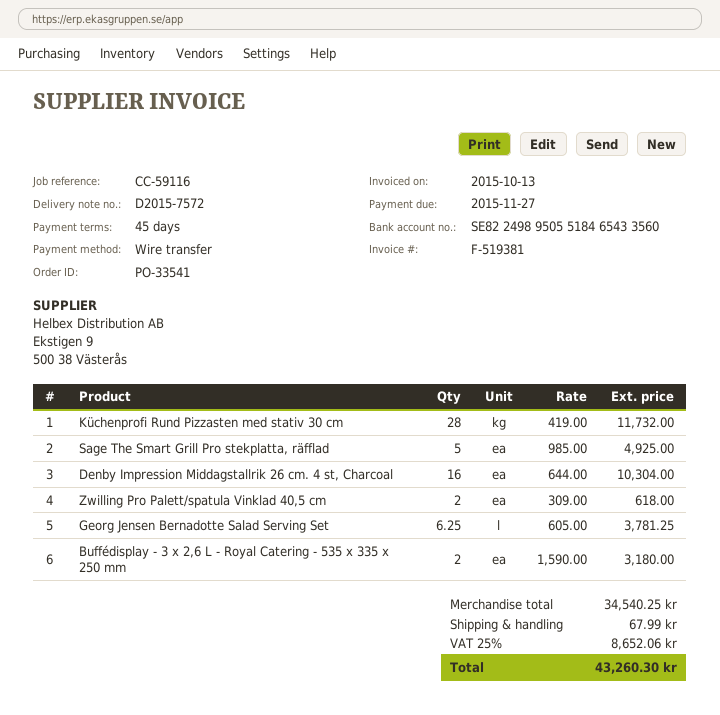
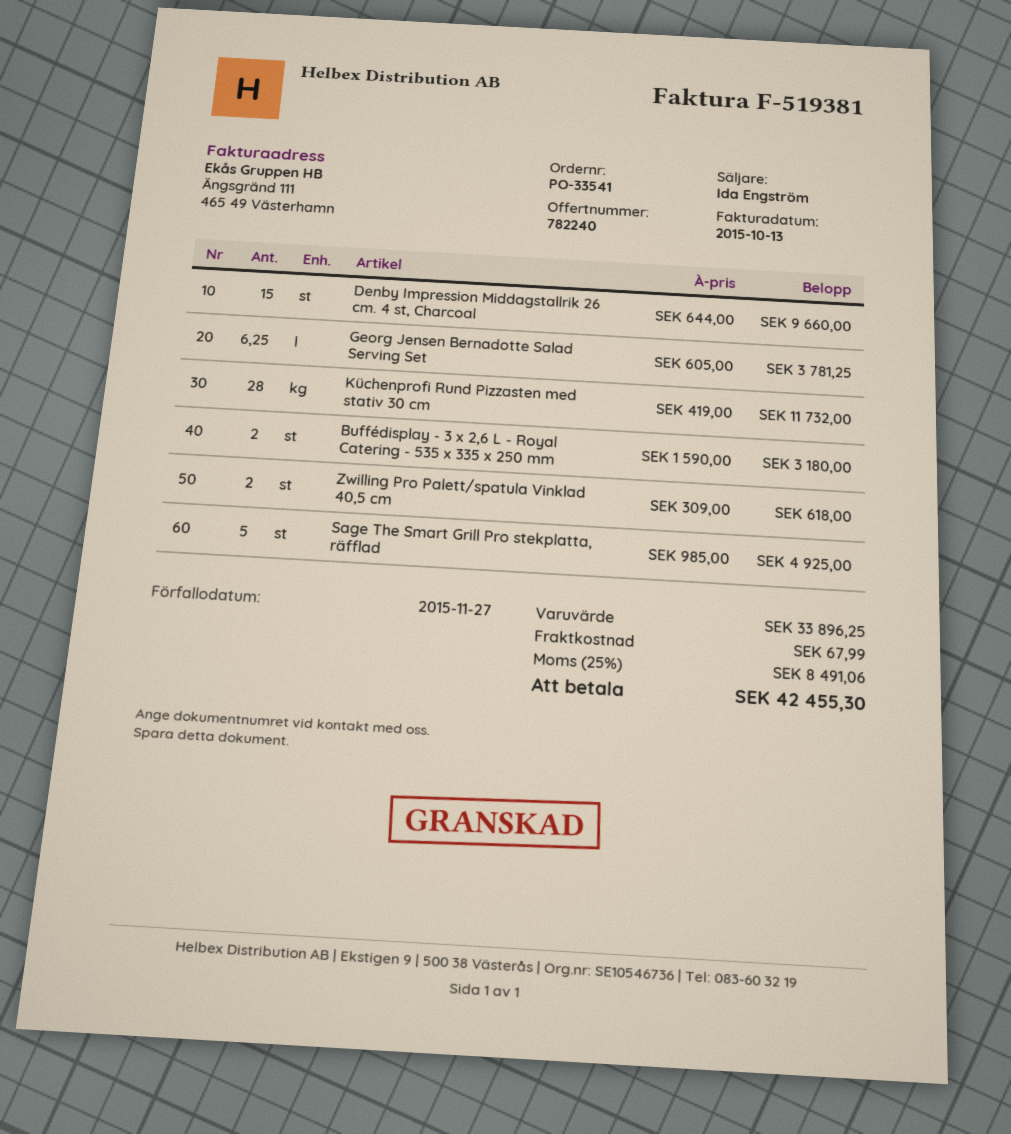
Denby Impression Middagstallrik 26 cm. 4 st, Charcoal: 16 x 644.00 = 10304.00 -> 15 x 644.00 = 9660.00
subtotal: 34540.25 -> 33896.25
tax: 25% = 8652.06 -> 25% = 8491.06
total: 43260.30 -> 42455.30

